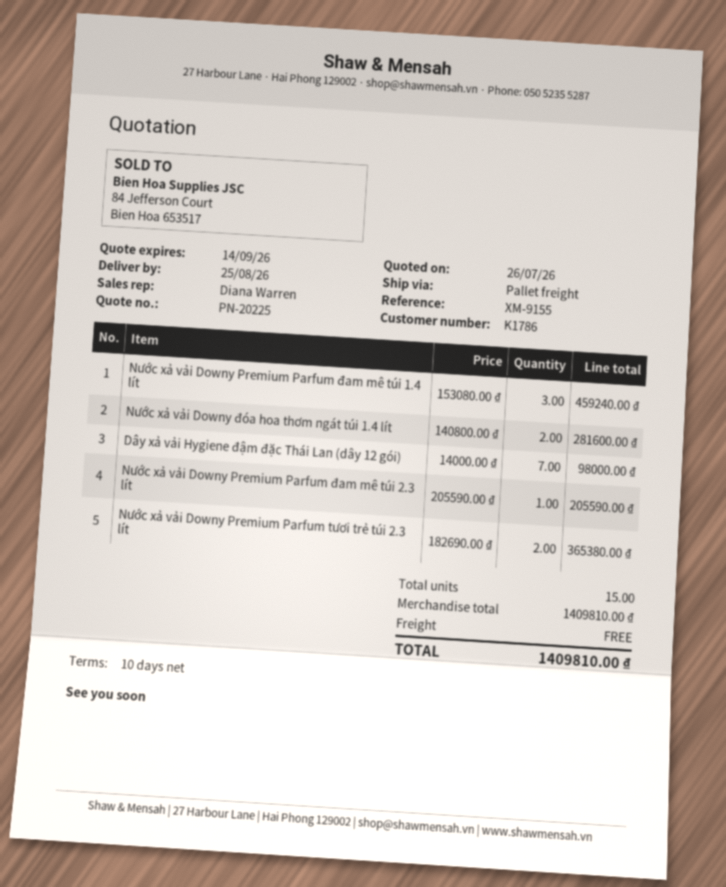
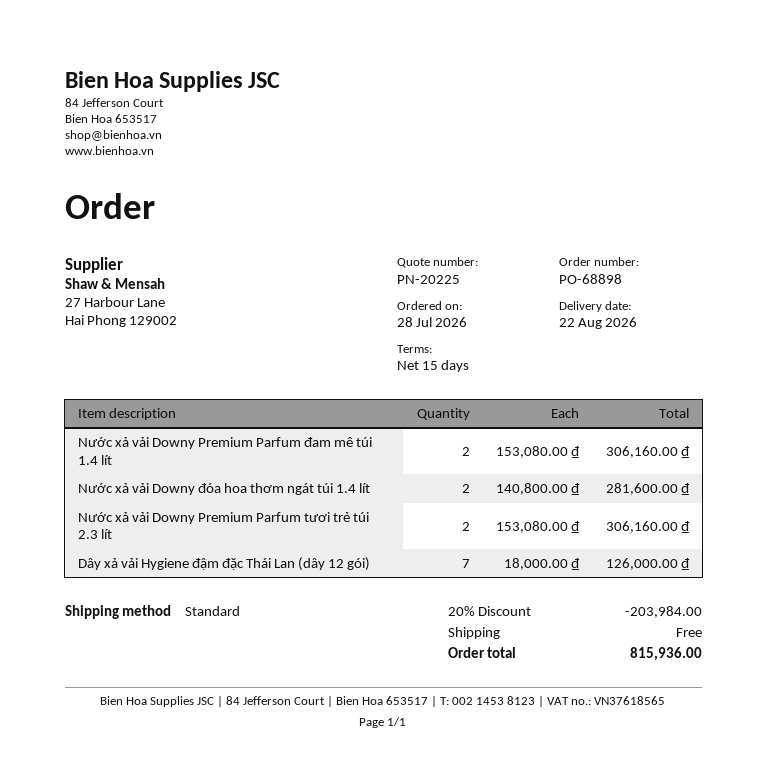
delivery date: 2026-08-25 -> 2026-08-22
payment terms: 10 days -> 15 days
shipping method: pallet freight -> standard
Nước xả vải Downy Premium Parfum đam mê túi 1.4 lít: 3 x 153080.00 = 459240.00 -> 2 x 153080.00 = 306160.00
Dây xả vải Hygiene đậm đặc Thái Lan (dây 12 gói): 7 x 14000.00 = 98000.00 -> 7 x 18000.00 = 126000.00
Nước xả vải Downy Premium Parfum đam mê túi 2.3 lít: 1 x 205590.00 = 205590.00 -> none
Nước xả vải Downy Premium Parfum tươi trẻ túi 2.3 lít: 2 x 182690.00 = 365380.00 -> 2 x 153080.00 = 306160.00
discount: none -> 20% = 203984.00
total: 1409810.00 -> 815936.00

